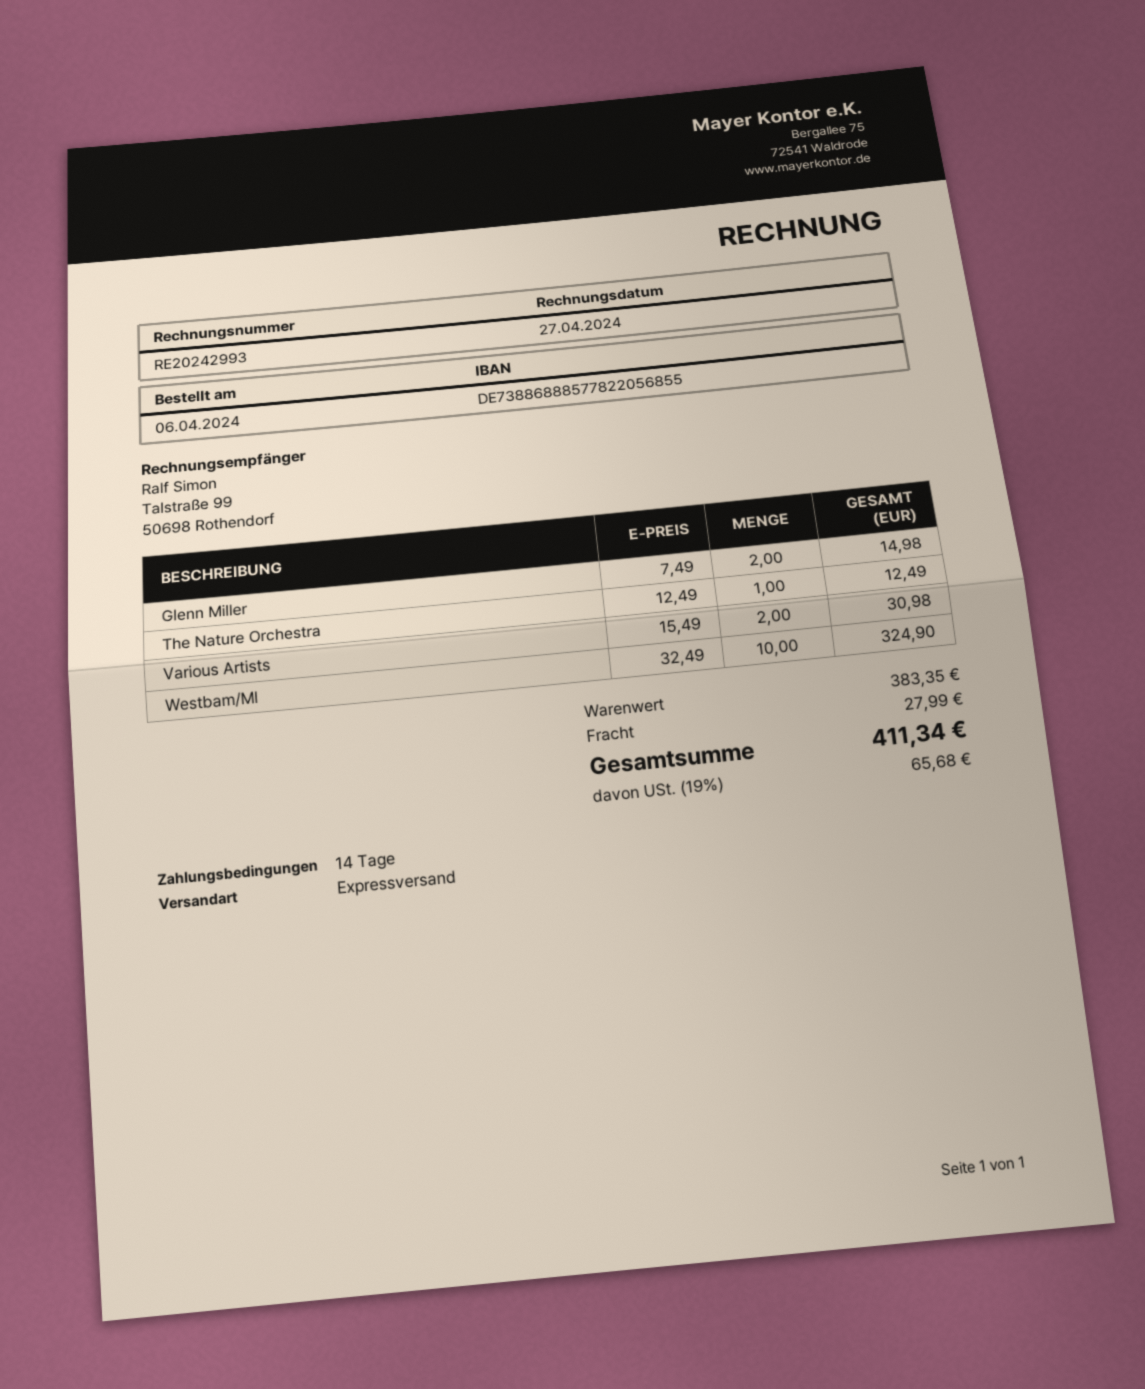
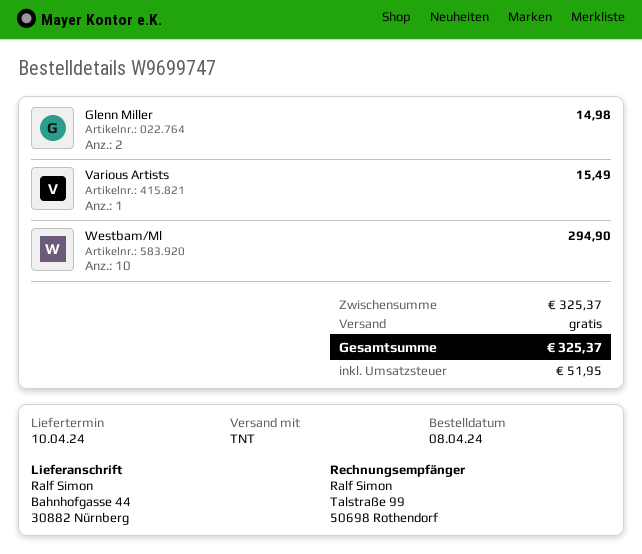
order date: 2024-04-06 -> 2024-04-08
shipping method: express -> TNT
The Nature Orchestra: 1 for 12.49 -> none
Various Artists: 2 for 30.98 -> 1 for 15.49
Westbam/Ml: 10 for 324.90 -> 10 for 294.90
subtotal: 383.35 -> 325.37
shipping: 27.99 -> 0.00
tax: 65.68 -> 51.95
total: 411.34 -> 325.37

